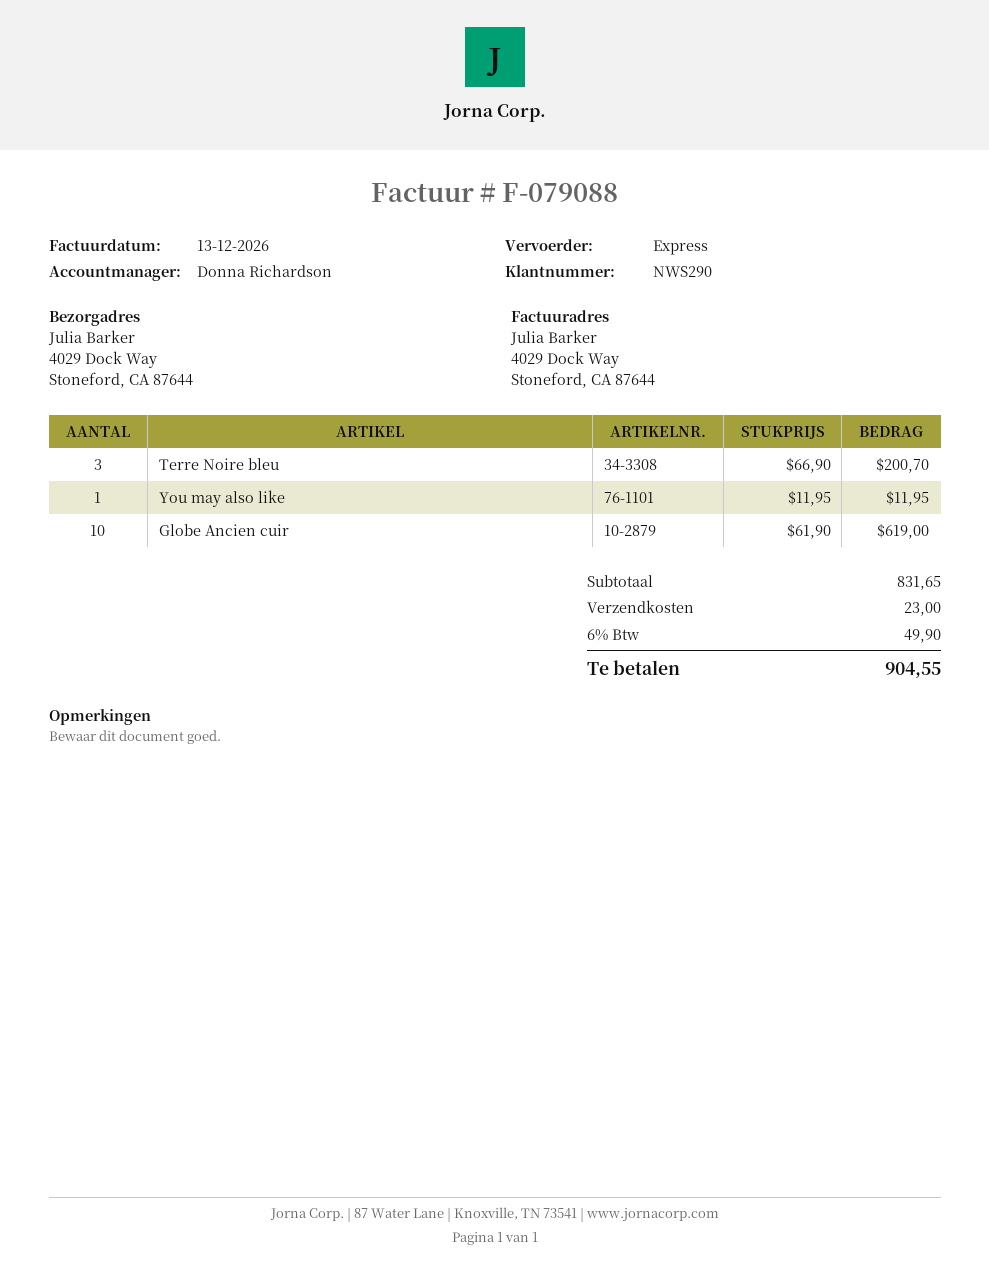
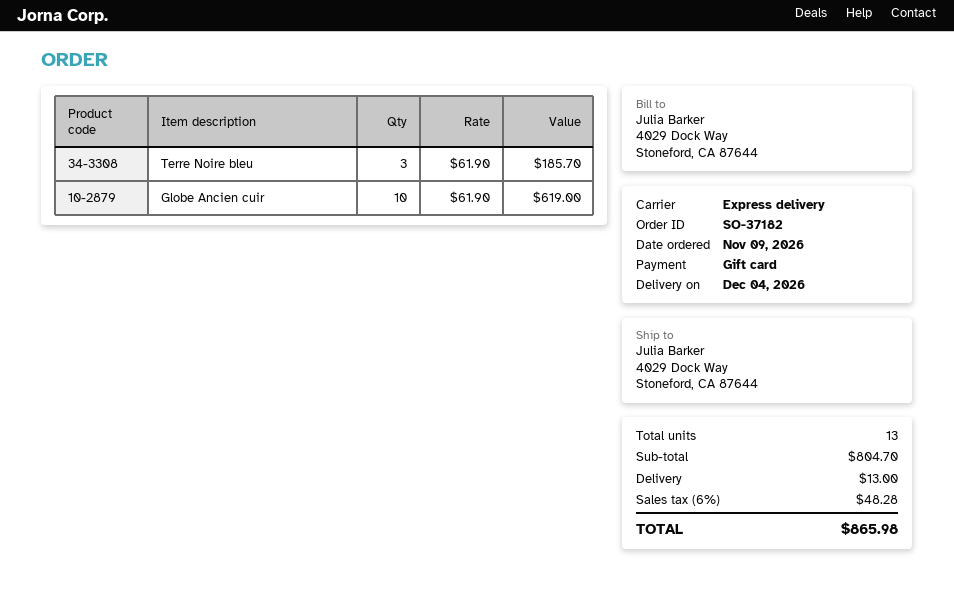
Terre Noire bleu: 3 x 66.90 = 200.70 -> 3 x 61.90 = 185.70
You may also like: 1 x 11.95 = 11.95 -> none
subtotal: 831.65 -> 804.70
shipping: 23.00 -> 13.00
tax: 6% = 49.90 -> 6% = 48.28
total: 904.55 -> 865.98

